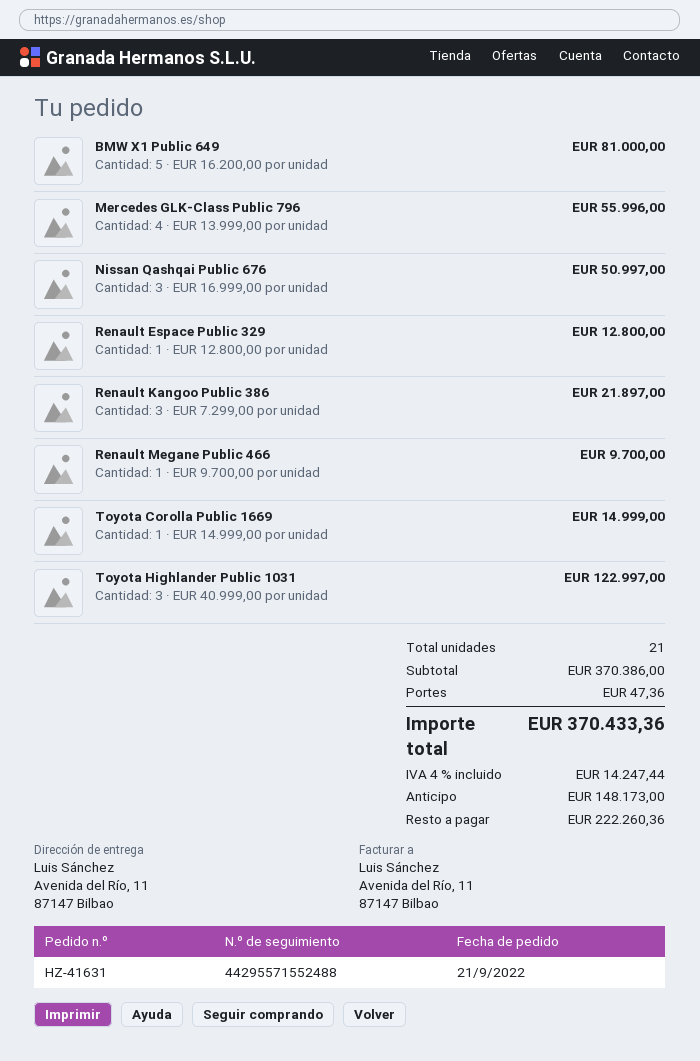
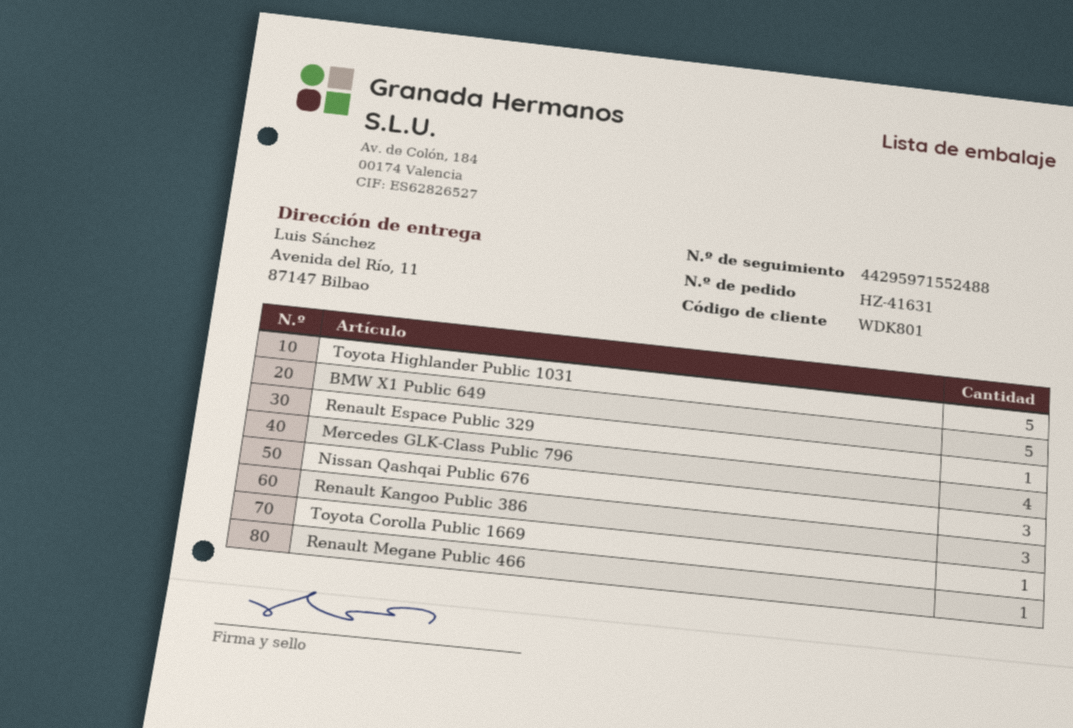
tracking number: 44295571552488 -> 44295971552488
Toyota Highlander Public 1031: 3 -> 5

